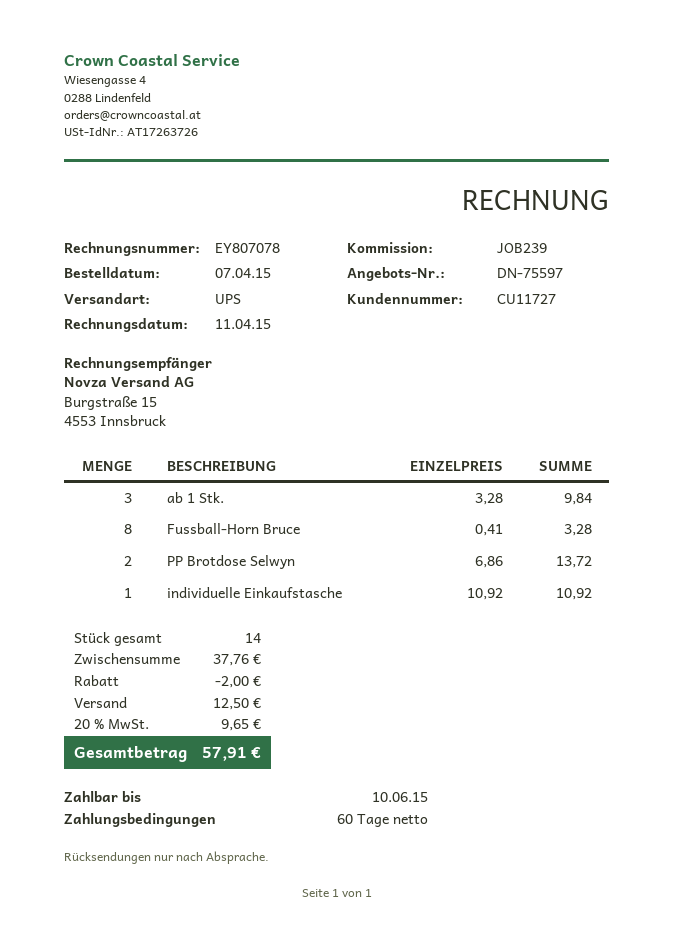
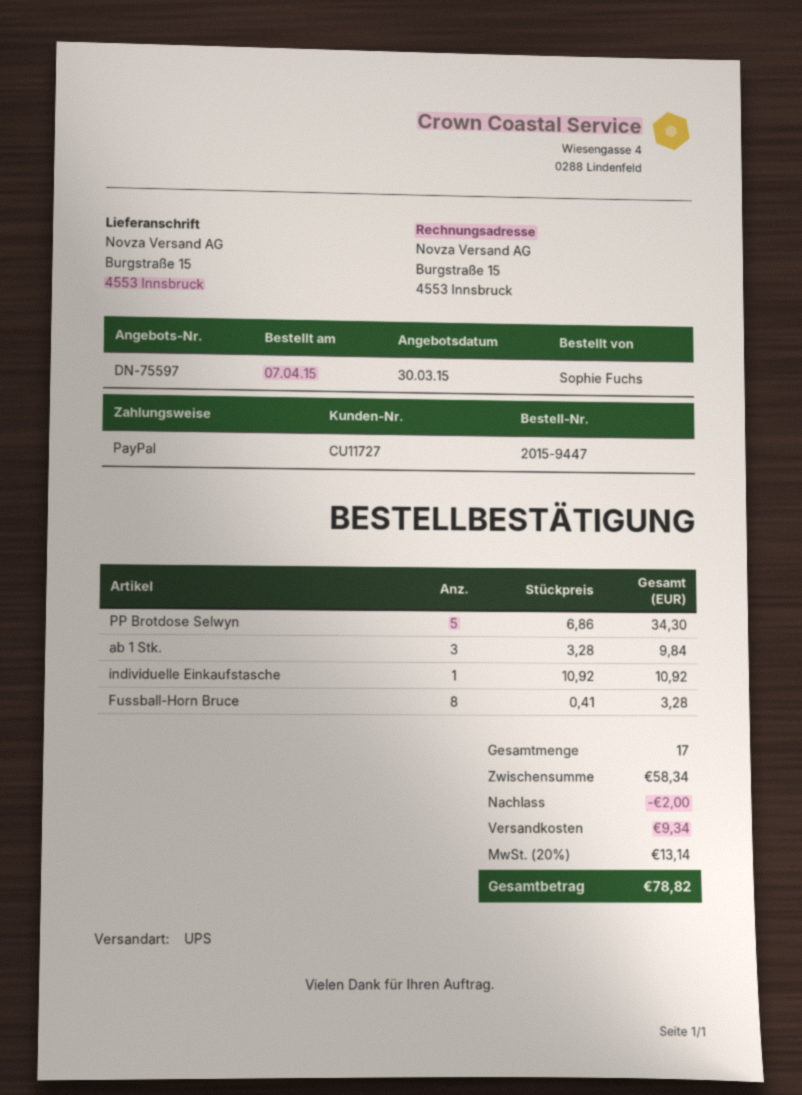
PP Brotdose Selwyn: 2 x 6.86 = 13.72 -> 5 x 6.86 = 34.30
total quantity: 14 -> 17
subtotal: 37.76 -> 58.34
shipping: 12.50 -> 9.34
tax: 20% = 9.65 -> 20% = 13.14
total: 57.91 -> 78.82

